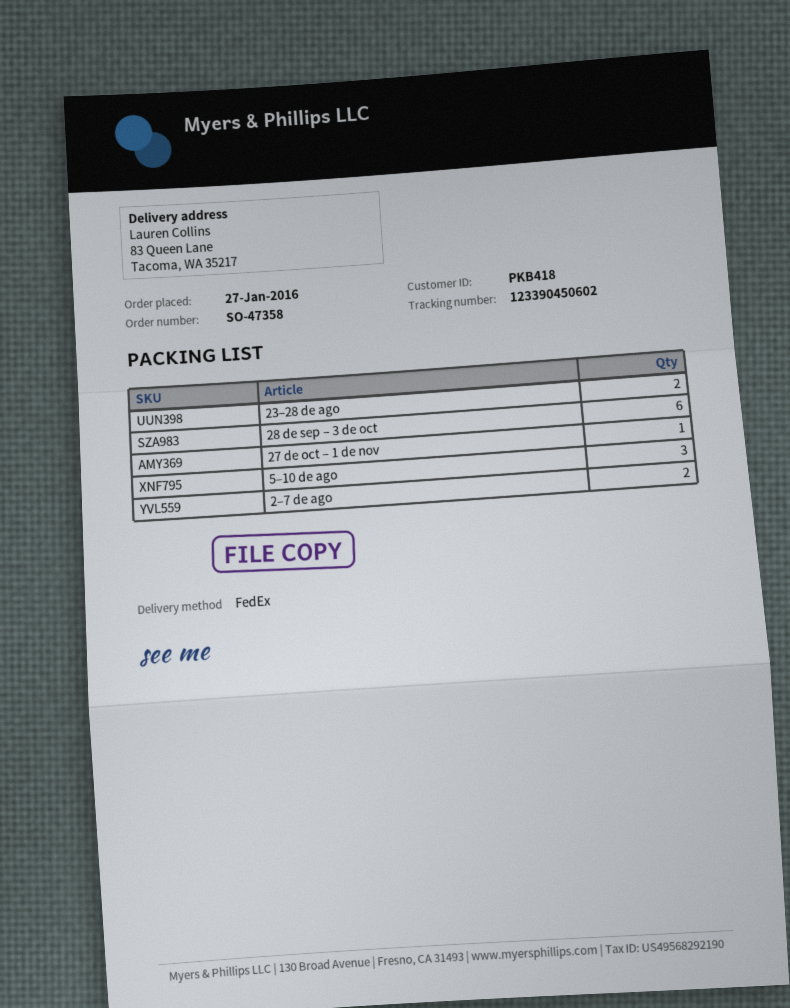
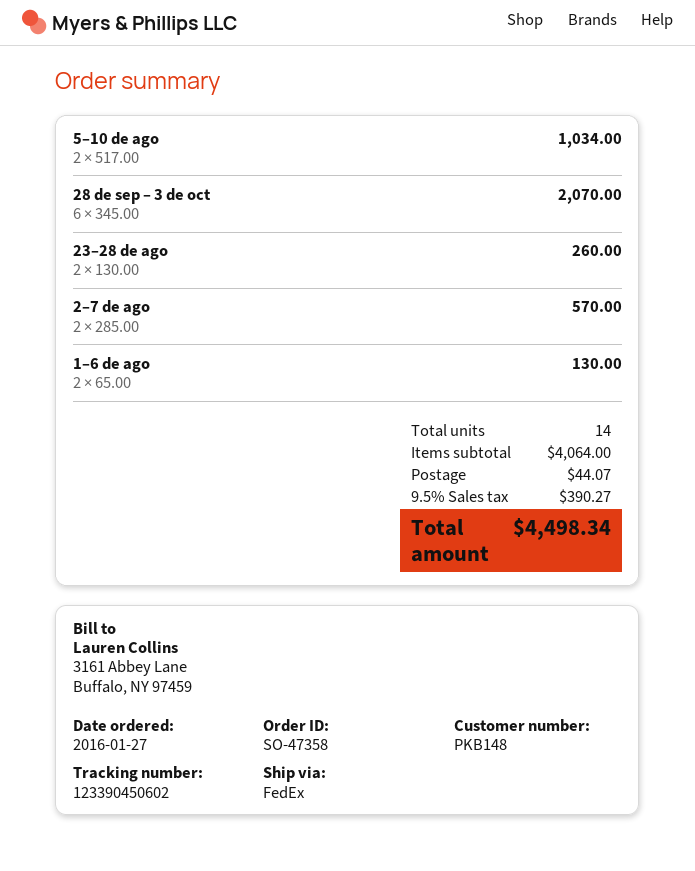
customer number: PKB418 -> PKB148
27 de oct – 1 de nov: 1 -> none
5–10 de ago: 3 -> 2
1–6 de ago: none -> 2

